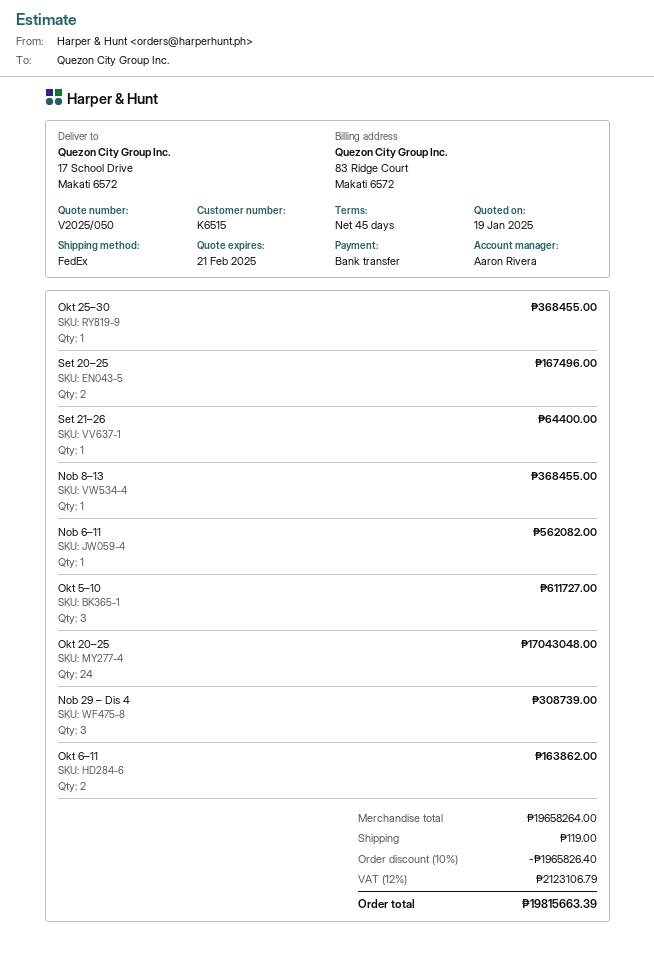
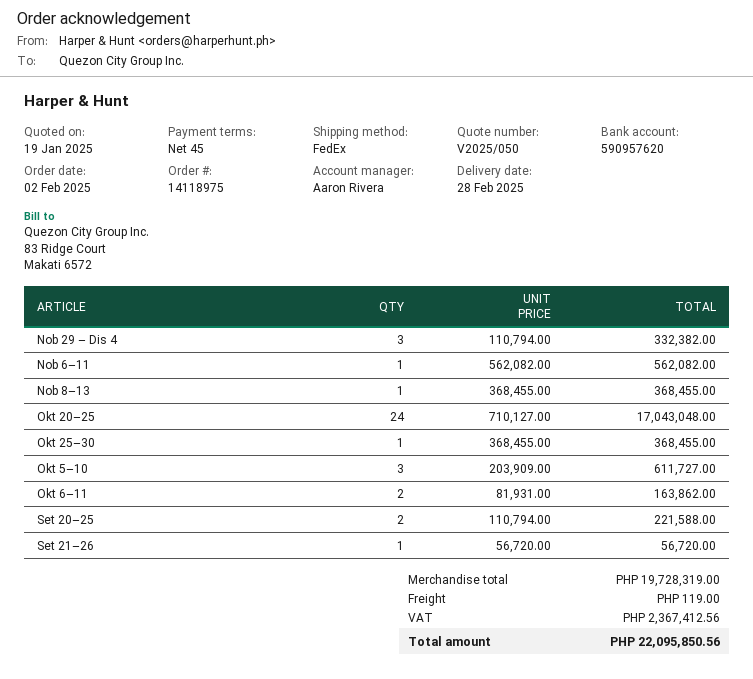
Set 20–25: 2 for 167496.00 -> 2 for 221588.00
Set 21–26: 1 for 64400.00 -> 1 for 56720.00
Nob 29 – Dis 4: 3 for 308739.00 -> 3 for 332382.00
subtotal: 19658264.00 -> 19728319.00
discount: 10% = 1965826.40 -> none
tax: 2123106.79 -> 2367412.56
total: 19815663.39 -> 22095850.56

